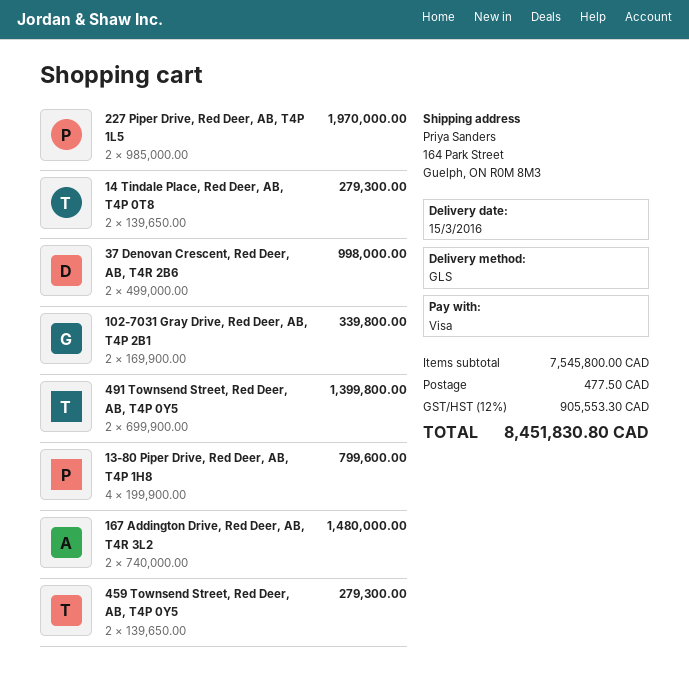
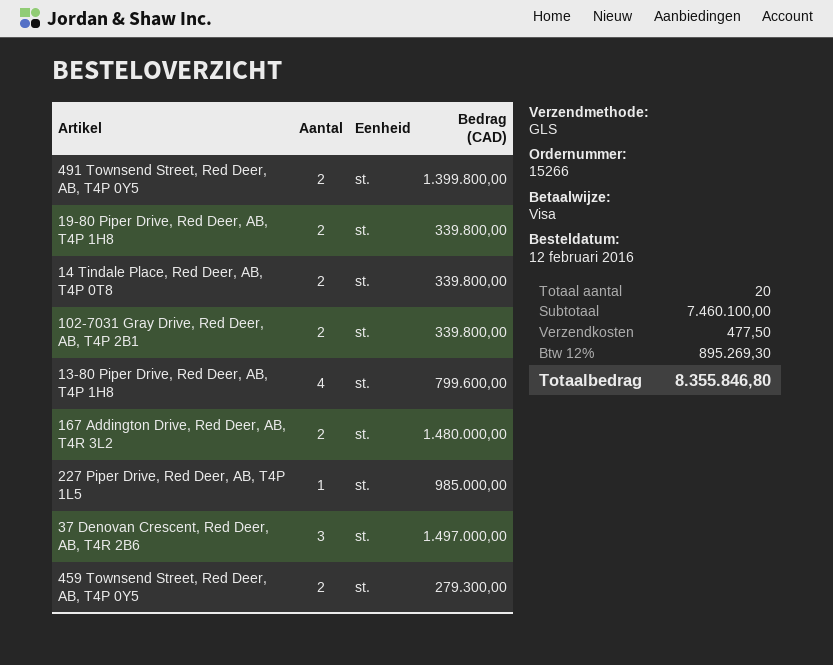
227 Piper Drive, Red Deer, AB, T4P 1L5: 2 for 1970000.00 -> 1 for 985000.00
14 Tindale Place, Red Deer, AB, T4P 0T8: 2 for 279300.00 -> 2 for 339800.00
37 Denovan Crescent, Red Deer, AB, T4R 2B6: 2 for 998000.00 -> 3 for 1497000.00
19-80 Piper Drive, Red Deer, AB, T4P 1H8: none -> 2 for 339800.00
subtotal: 7545800.00 -> 7460100.00
tax: 12% = 905553.30 -> 12% = 895269.30
total: 8451830.80 -> 8355846.80

